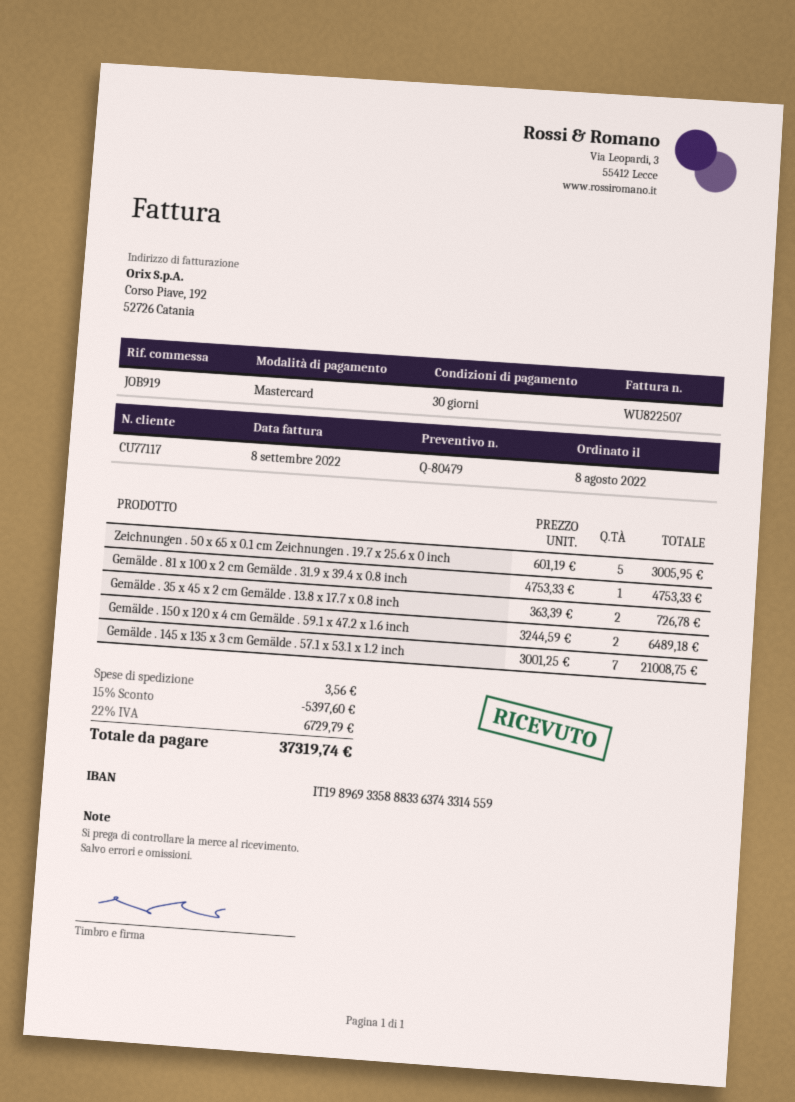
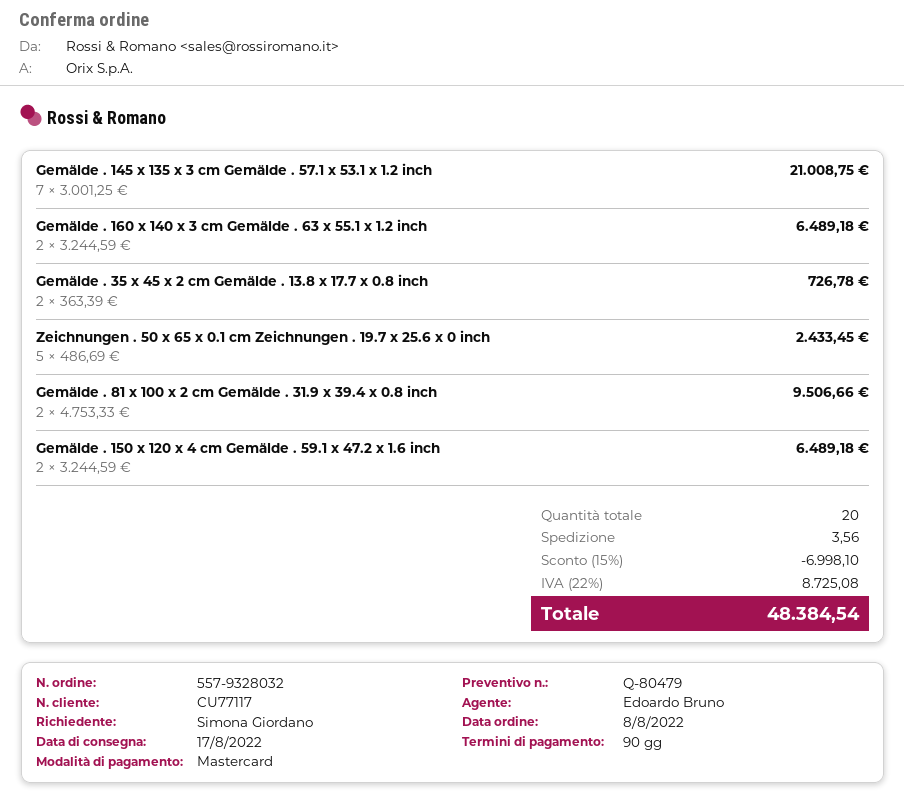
payment terms: 30 days -> 90 days
Zeichnungen . 50 x 65 x 0.1 cm Zeichnungen . 19.7 x 25.6 x 0 inch: 5 x 601.19 = 3005.95 -> 5 x 486.69 = 2433.45
Gemälde . 81 x 100 x 2 cm Gemälde . 31.9 x 39.4 x 0.8 inch: 1 x 4753.33 = 4753.33 -> 2 x 4753.33 = 9506.66
Gemälde . 160 x 140 x 3 cm Gemälde . 63 x 55.1 x 1.2 inch: none -> 2 x 3244.59 = 6489.18
discount: 15% = 5397.60 -> 15% = 6998.10
tax: 22% = 6729.79 -> 22% = 8725.08
total: 37319.74 -> 48384.54

